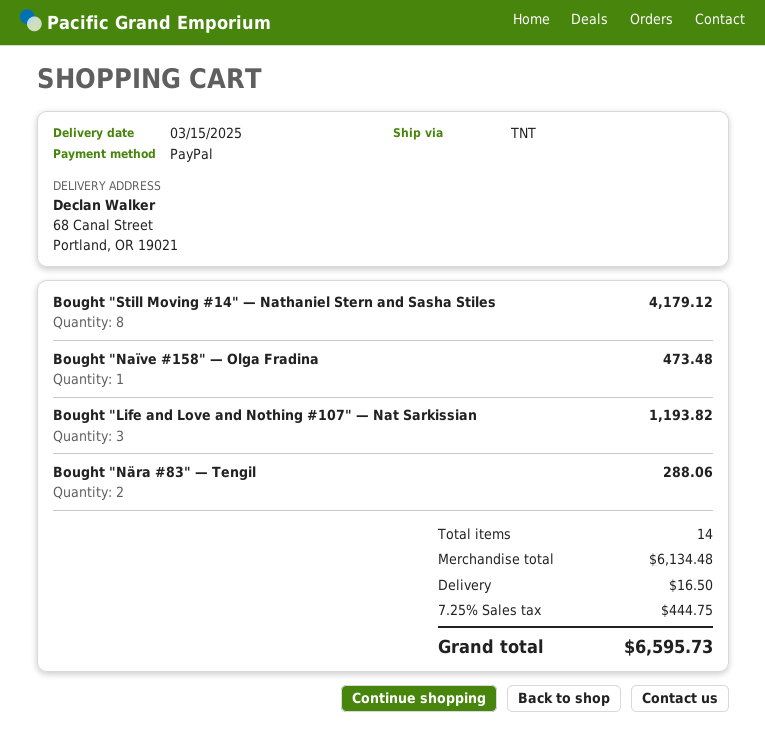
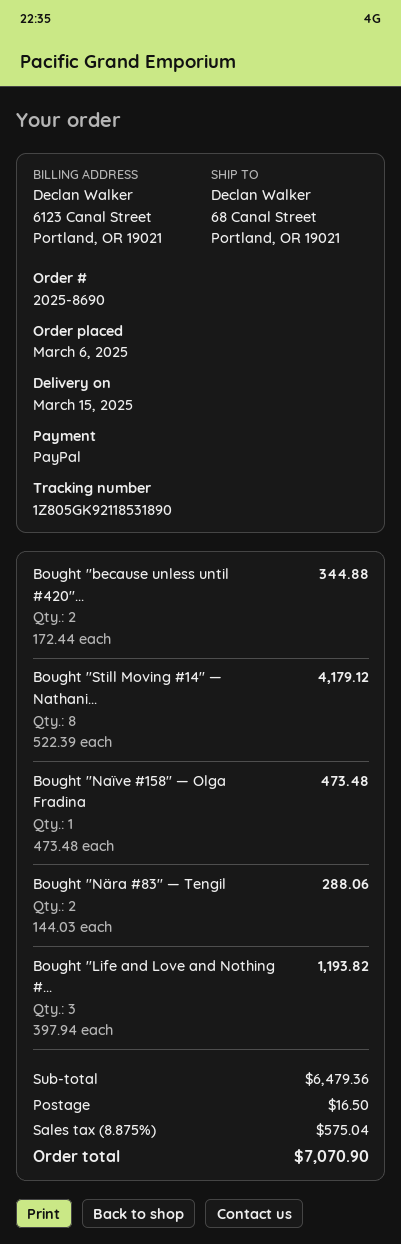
Bought "because unless until #420"...: none -> 2 for 344.88
subtotal: 6134.48 -> 6479.36
tax: 7.25% = 444.75 -> 8.875% = 575.04
total: 6595.73 -> 7070.90

